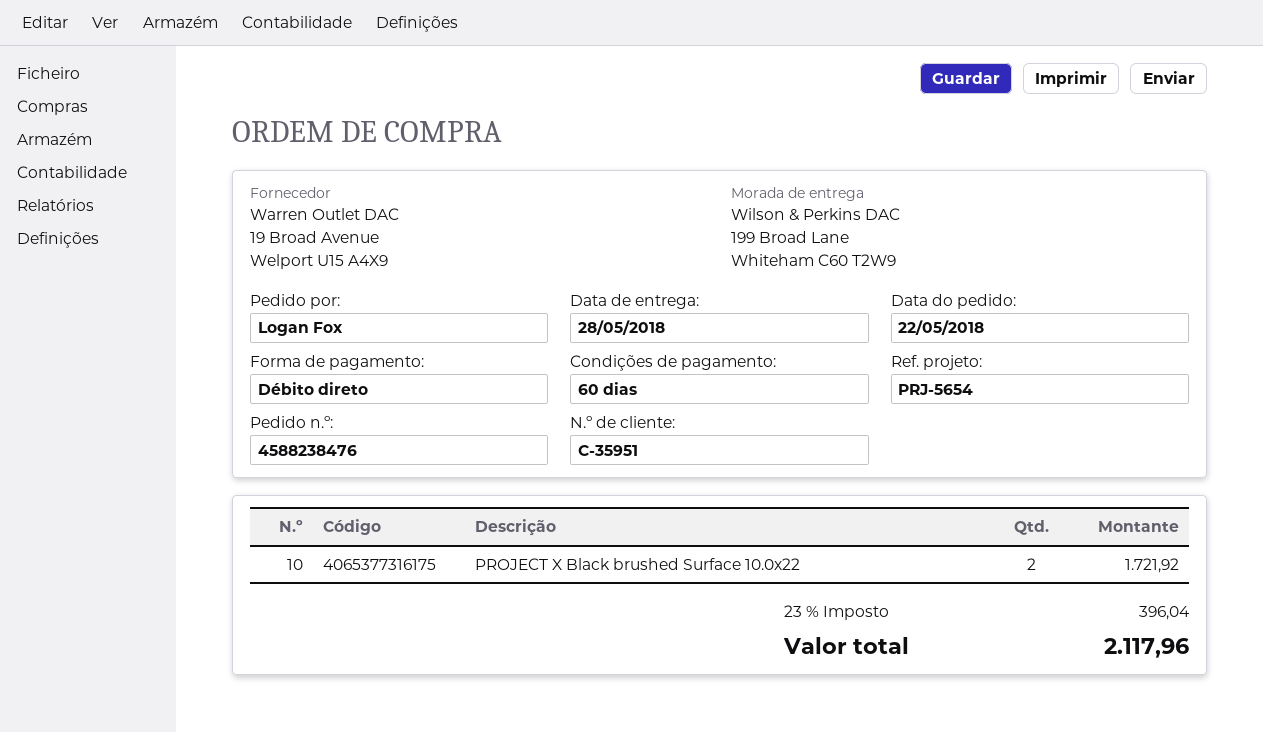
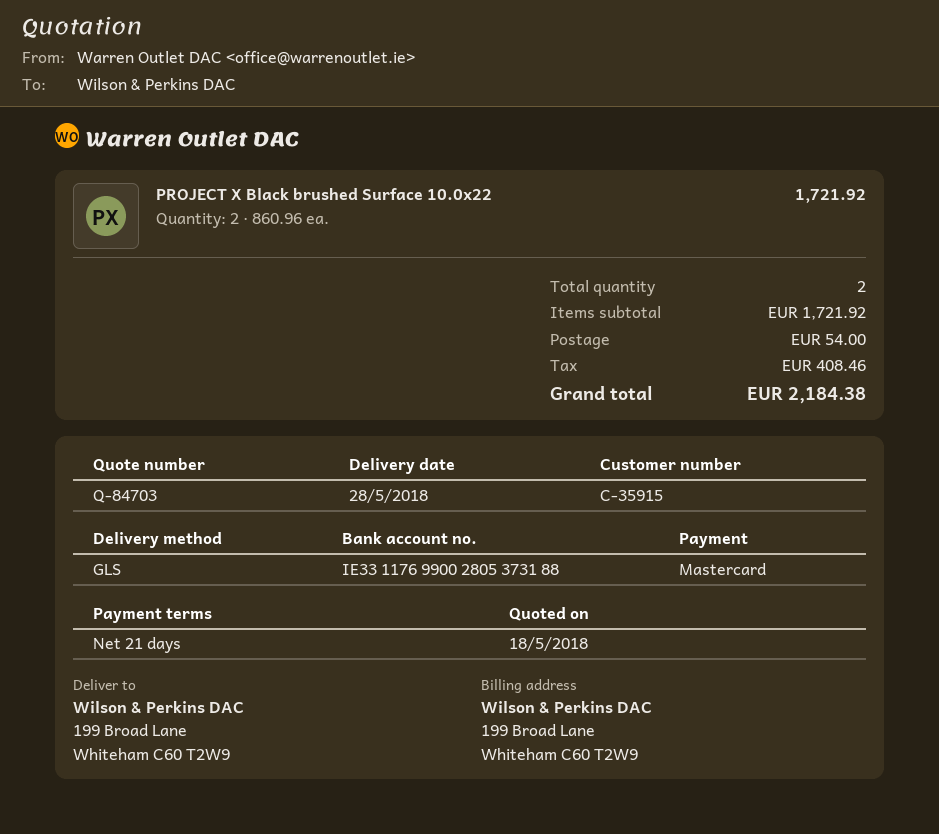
payment terms: 60 days -> 21 days
customer number: C-35951 -> C-35915
payment method: direct debit -> Mastercard
shipping: none -> 54.00
tax: 396.04 -> 408.46
total: 2117.96 -> 2184.38

